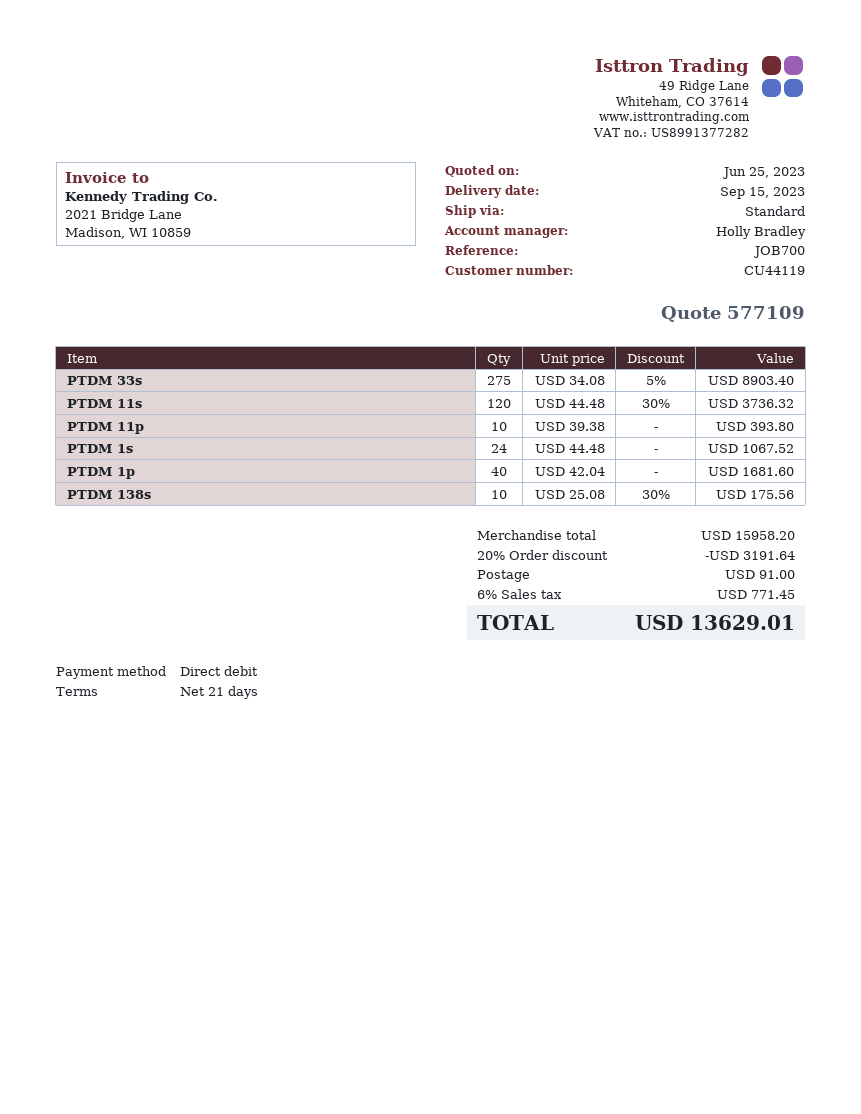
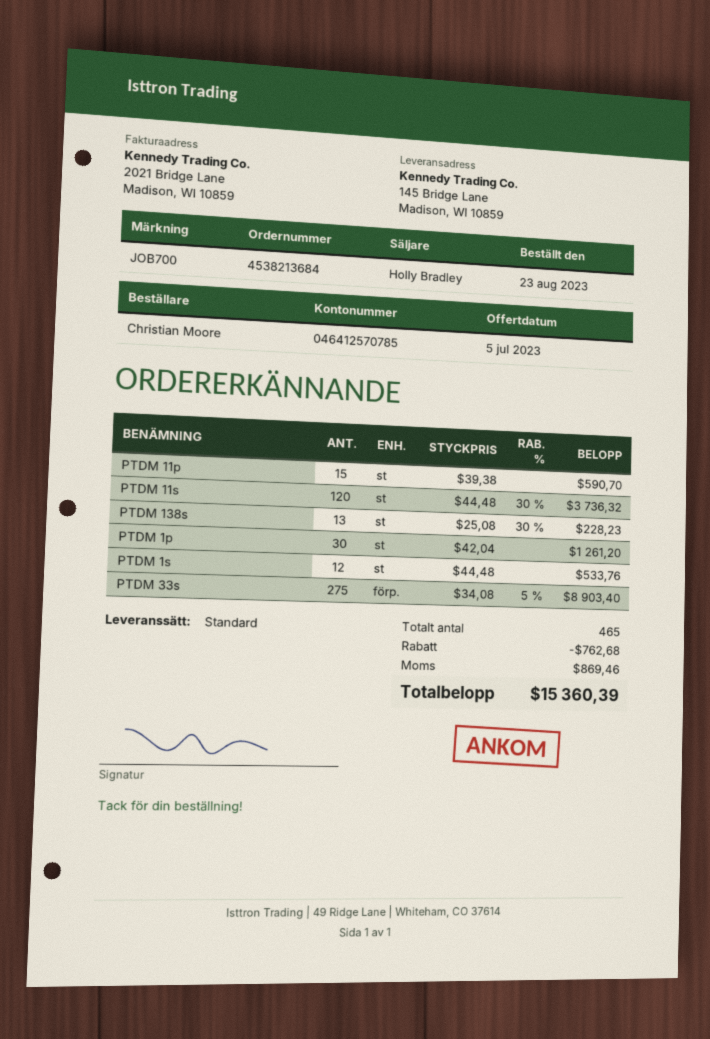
quote date: 2023-06-25 -> 2023-07-05
PTDM 11p: 10 x 39.38 = 393.80 -> 15 x 39.38 = 590.70
PTDM 1s: 24 x 44.48 = 1067.52 -> 12 x 44.48 = 533.76
PTDM 1p: 40 x 42.04 = 1681.60 -> 30 x 42.04 = 1261.20
PTDM 138s: 10 x 25.08 - 30% = 175.56 -> 13 x 25.08 - 30% = 228.23
discount: 3191.64 -> 762.68
shipping: 91.00 -> none
tax: 771.45 -> 869.46
total: 13629.01 -> 15360.39

